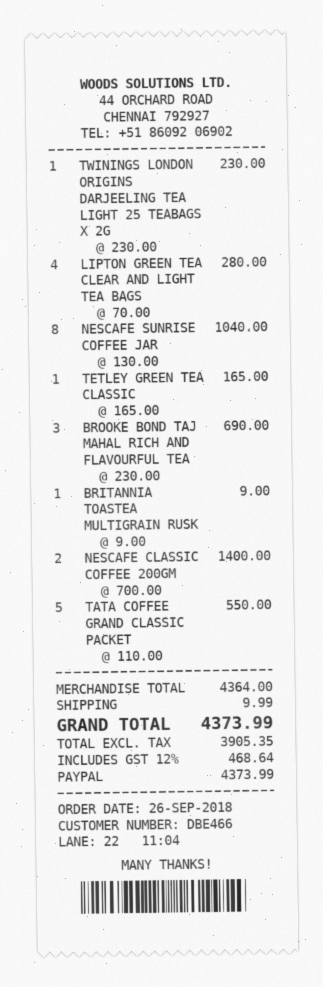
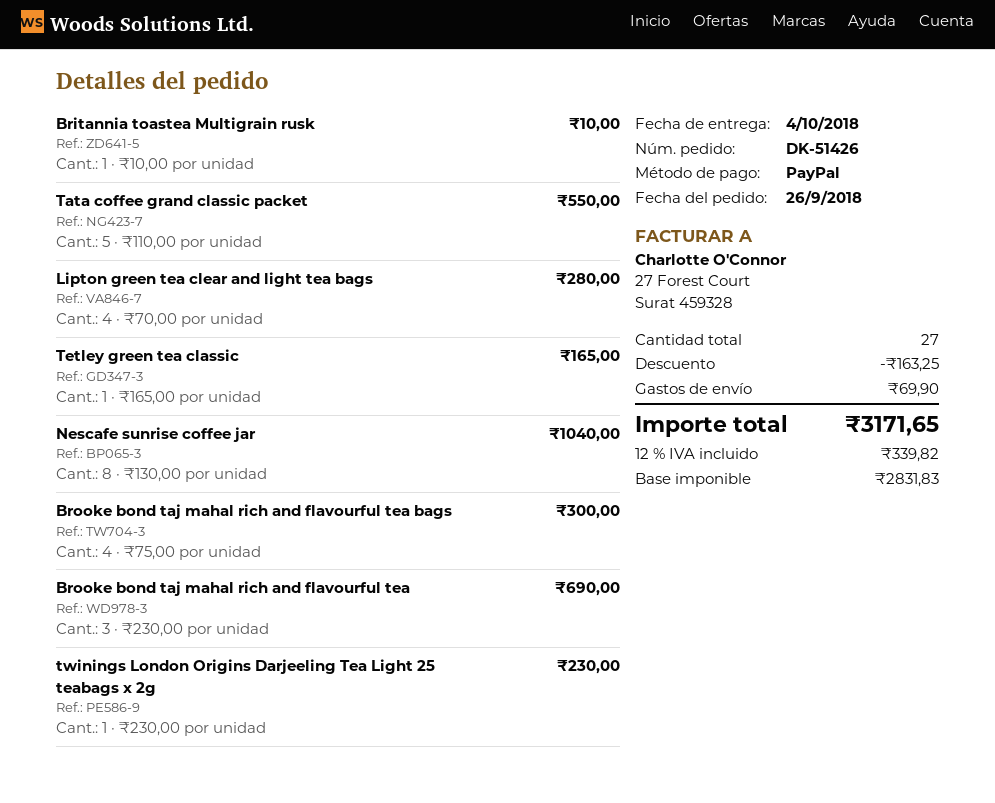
BRITANNIA TOASTEA MULTIGRAIN RUSK: 1 x 9.00 = 9.00 -> 1 x 10.00 = 10.00
NESCAFE CLASSIC COFFEE 200GM: 2 x 700.00 = 1400.00 -> none
Brooke bond taj mahal rich and flavourful tea bags: none -> 4 x 75.00 = 300.00
discount: none -> 163.25
shipping: 9.99 -> 69.90
net: 3905.35 -> 2831.83
tax: 12% = 468.64 -> 12% = 339.82
total: 4373.99 -> 3171.65

